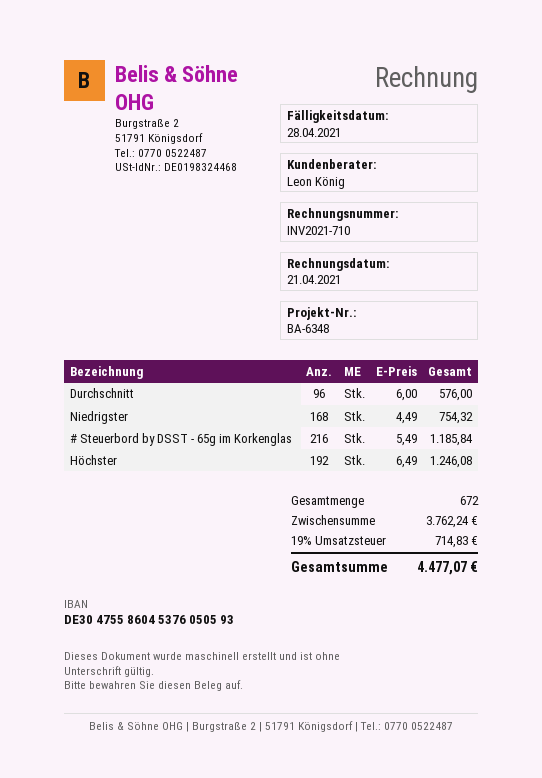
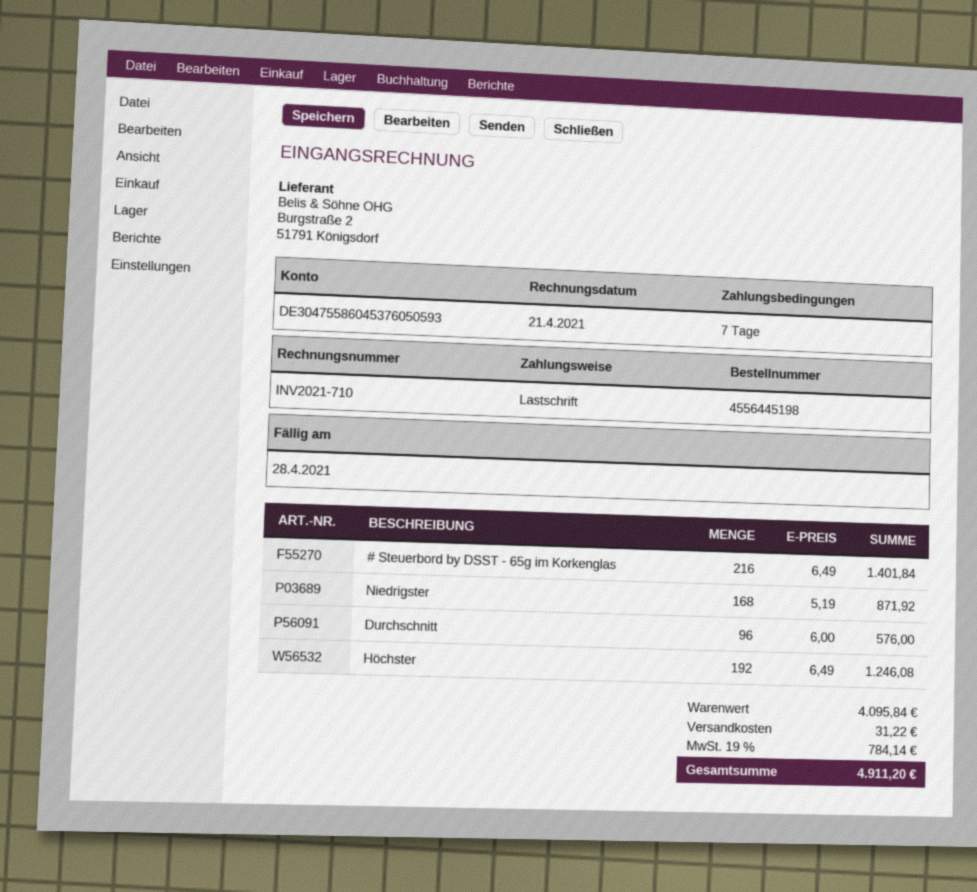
Niedrigster: 168 x 4.49 = 754.32 -> 168 x 5.19 = 871.92
# Steuerbord by DSST - 65g im Korkenglas: 216 x 5.49 = 1185.84 -> 216 x 6.49 = 1401.84
subtotal: 3762.24 -> 4095.84
shipping: none -> 31.22
tax: 19% = 714.83 -> 19% = 784.14
total: 4477.07 -> 4911.20

